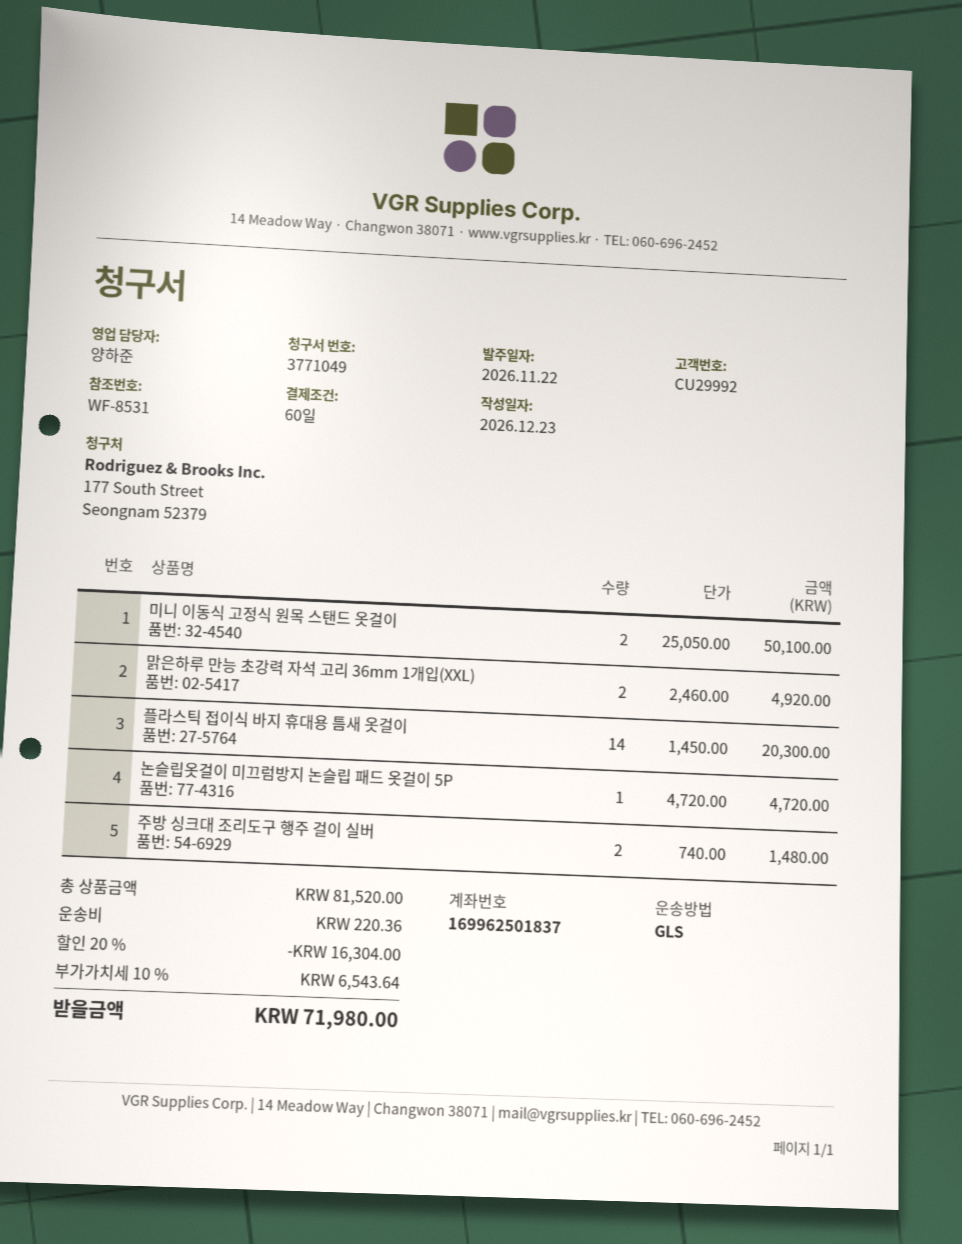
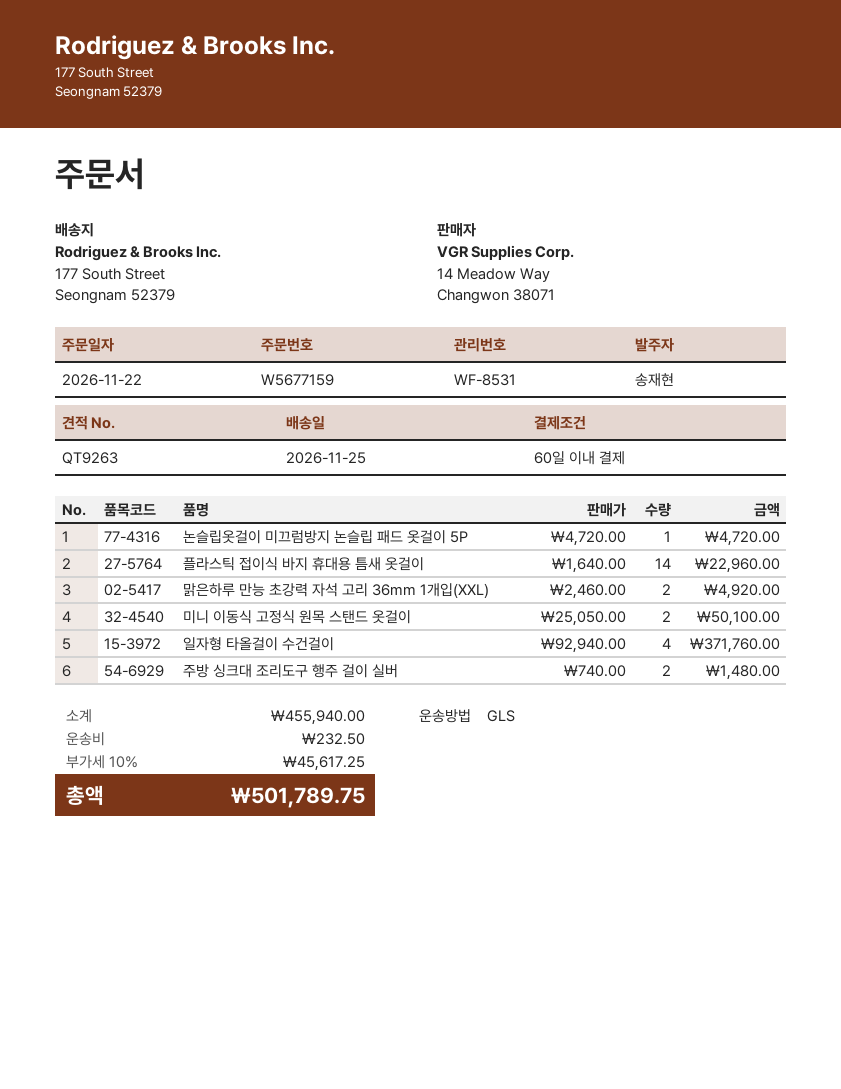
플라스틱 접이식 바지 휴대용 틈새 옷걸이: 14 x 1450.00 = 20300.00 -> 14 x 1640.00 = 22960.00
일자형 타올걸이 수건걸이: none -> 4 x 92940.00 = 371760.00
subtotal: 81520.00 -> 455940.00
discount: 20% = 16304.00 -> none
shipping: 220.36 -> 232.50
tax: 10% = 6543.64 -> 10% = 45617.25
total: 71980.00 -> 501789.75

